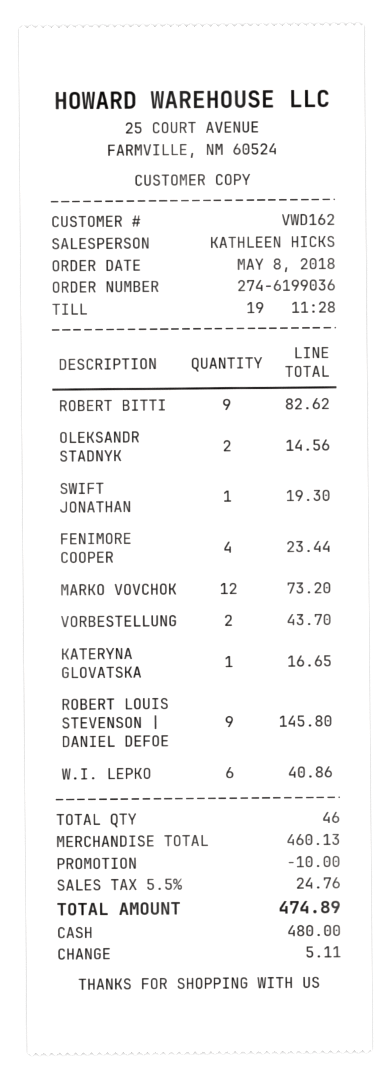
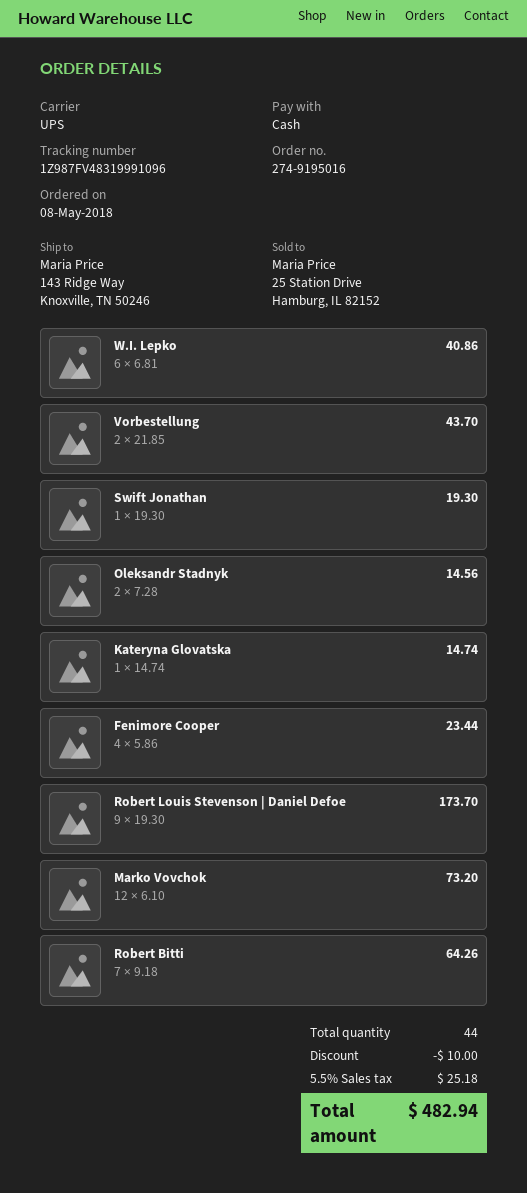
order number: 274-6199036 -> 274-9195016
ROBERT BITTI: 9 for 82.62 -> 7 for 64.26
KATERYNA GLOVATSKA: 1 for 16.65 -> 1 for 14.74
ROBERT LOUIS STEVENSON | DANIEL DEFOE: 9 for 145.80 -> 9 for 173.70
total quantity: 46 -> 44
tax: 5.5% = 24.76 -> 5.5% = 25.18
total: 474.89 -> 482.94

